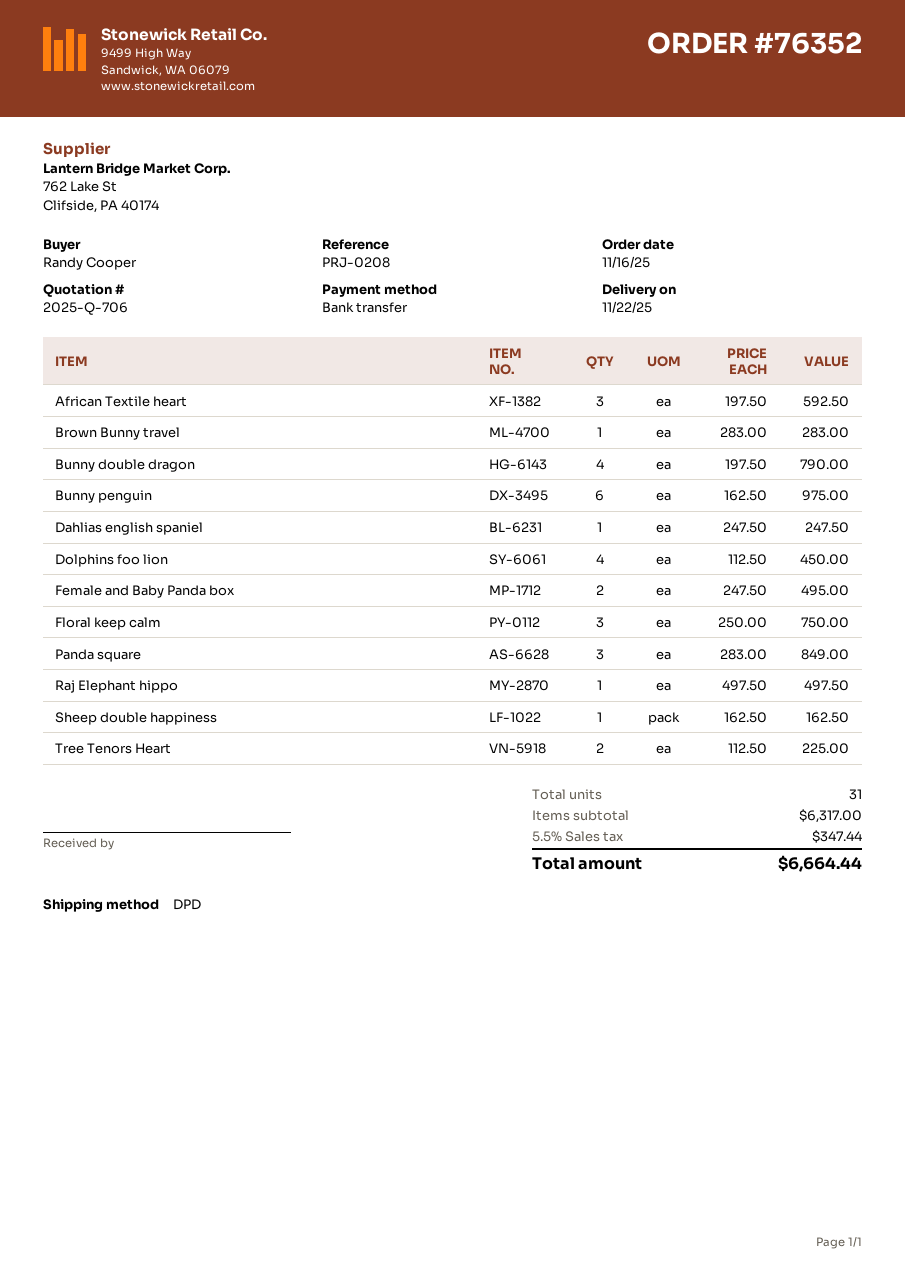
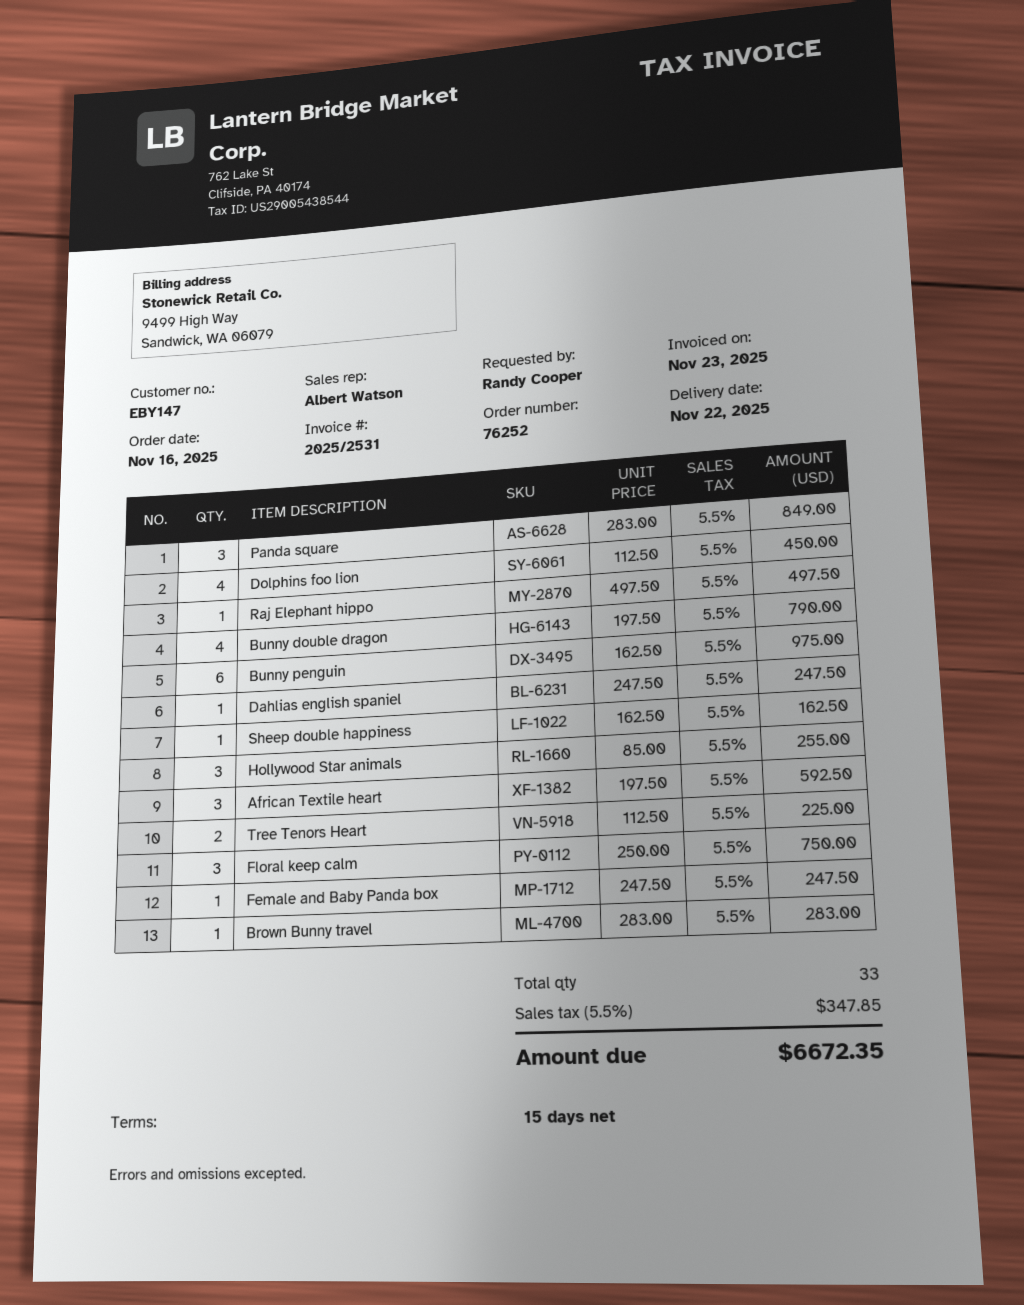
order number: 76352 -> 76252
Female and Baby Panda box: 2 x 247.50 = 495.00 -> 1 x 247.50 = 247.50
Hollywood Star animals: none -> 3 x 85.00 = 255.00
total quantity: 31 -> 33
tax: 5.5% = 347.44 -> 5.5% = 347.85
total: 6664.44 -> 6672.35

